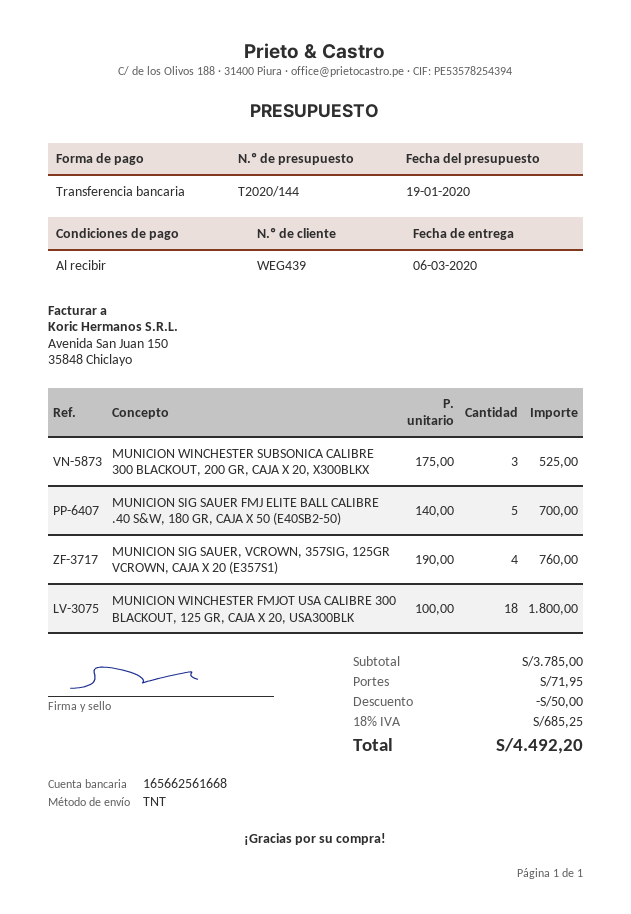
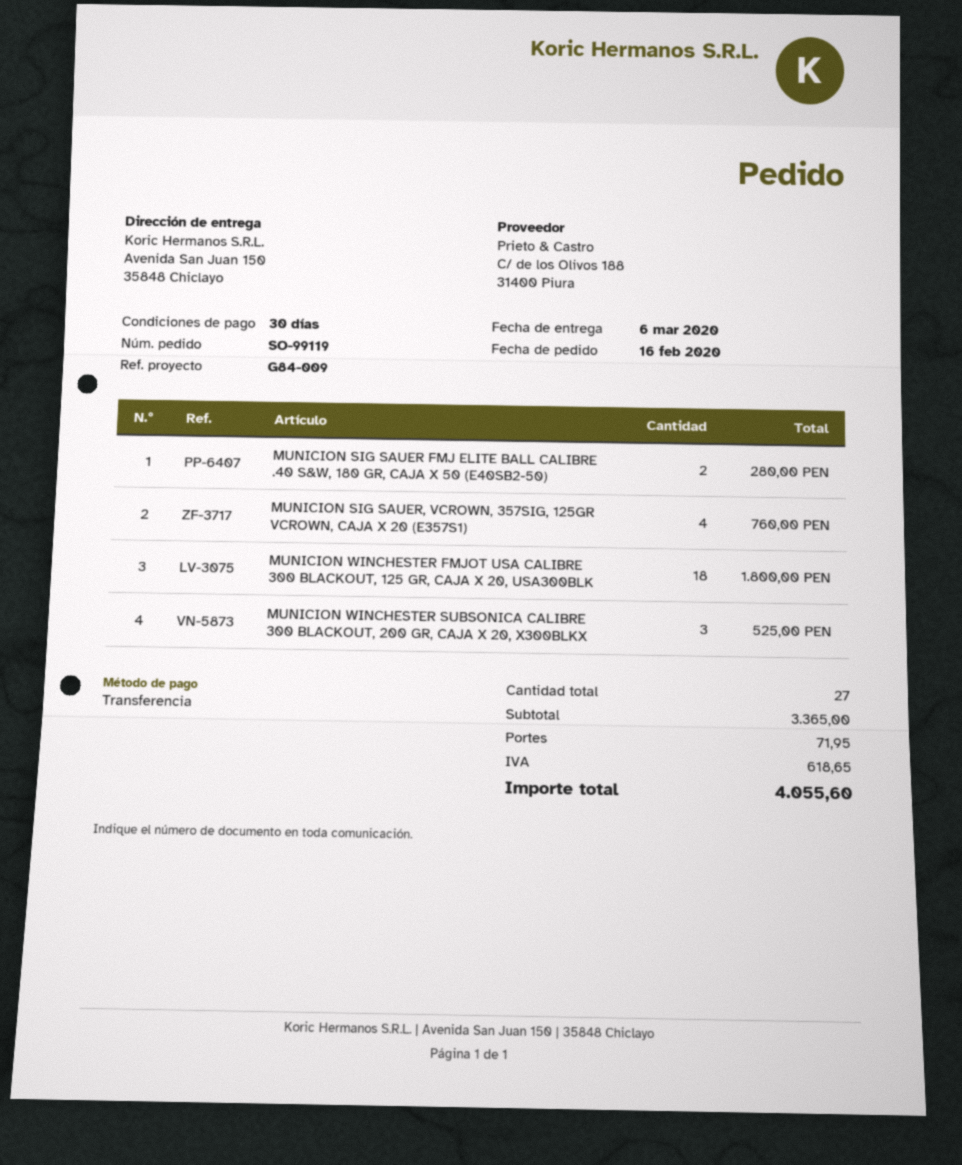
payment terms: on receipt -> 30 days
MUNICION SIG SAUER FMJ ELITE BALL CALIBRE .40 S&W, 180 GR, CAJA X 50 (E40SB2-50): 5 for 700.00 -> 2 for 280.00
subtotal: 3785.00 -> 3365.00
discount: 50.00 -> none
tax: 685.25 -> 618.65
total: 4492.20 -> 4055.60

